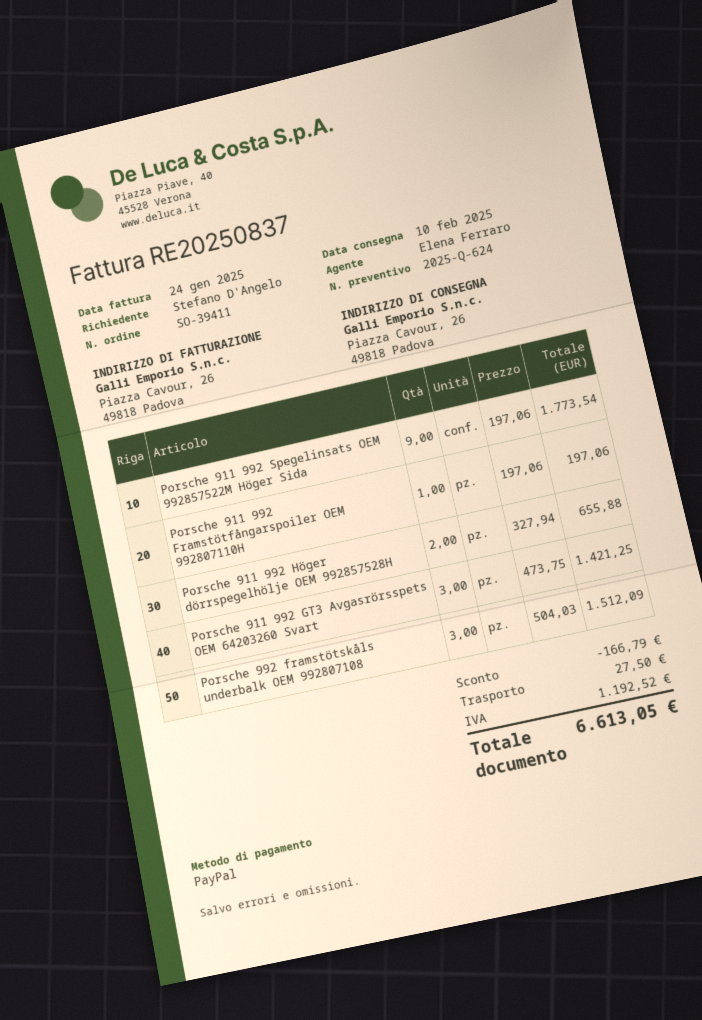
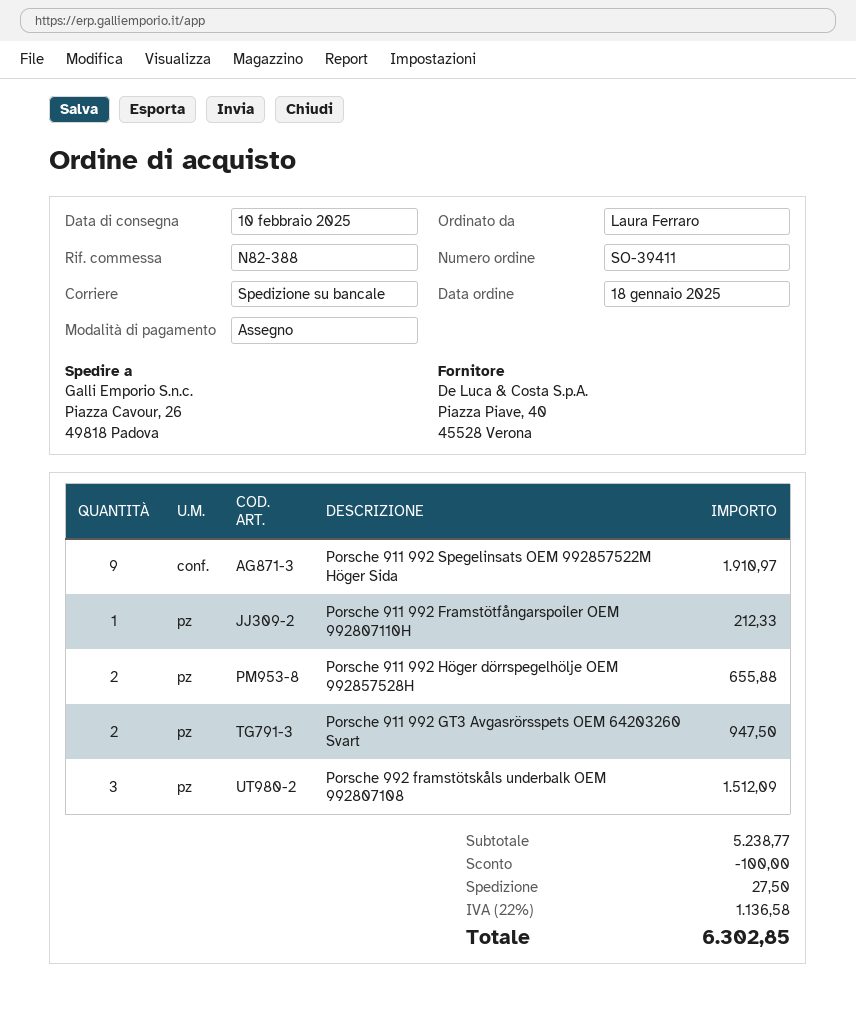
ordered by: Stefano D'Angelo -> Laura Ferraro
payment method: PayPal -> cheque
Porsche 911 992 Spegelinsats OEM 992857522M Höger Sida: 9 for 1773.54 -> 9 for 1910.97
Porsche 911 992 Framstötfångarspoiler OEM 992807110H: 1 for 197.06 -> 1 for 212.33
Porsche 911 992 GT3 Avgasrörsspets OEM 64203260 Svart: 3 for 1421.25 -> 2 for 947.50
discount: 166.79 -> 100.00
tax: 1192.52 -> 1136.58
total: 6613.05 -> 6302.85

